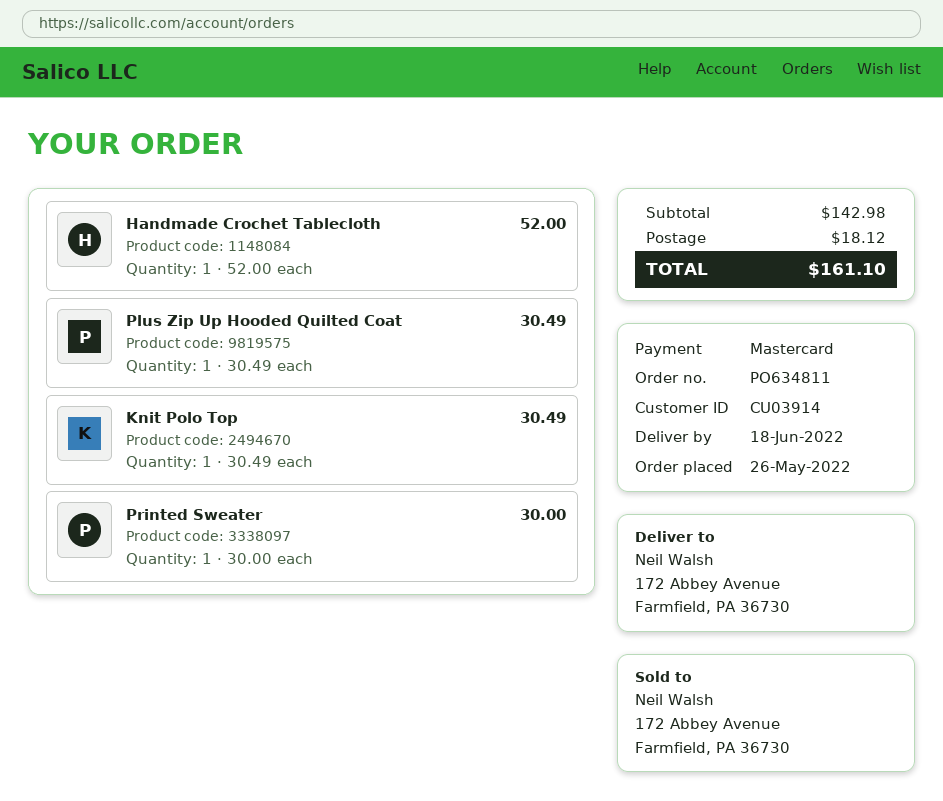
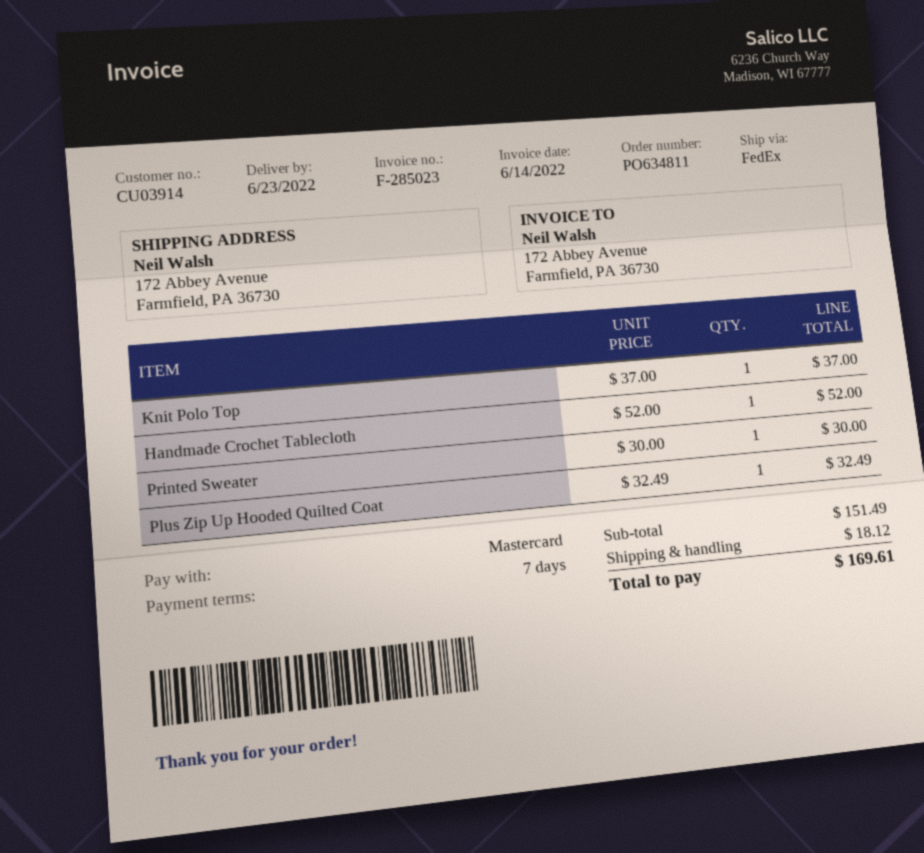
delivery date: 2022-06-18 -> 2022-06-23
Plus Zip Up Hooded Quilted Coat: 1 x 30.49 = 30.49 -> 1 x 32.49 = 32.49
Knit Polo Top: 1 x 30.49 = 30.49 -> 1 x 37.00 = 37.00
subtotal: 142.98 -> 151.49
total: 161.10 -> 169.61

